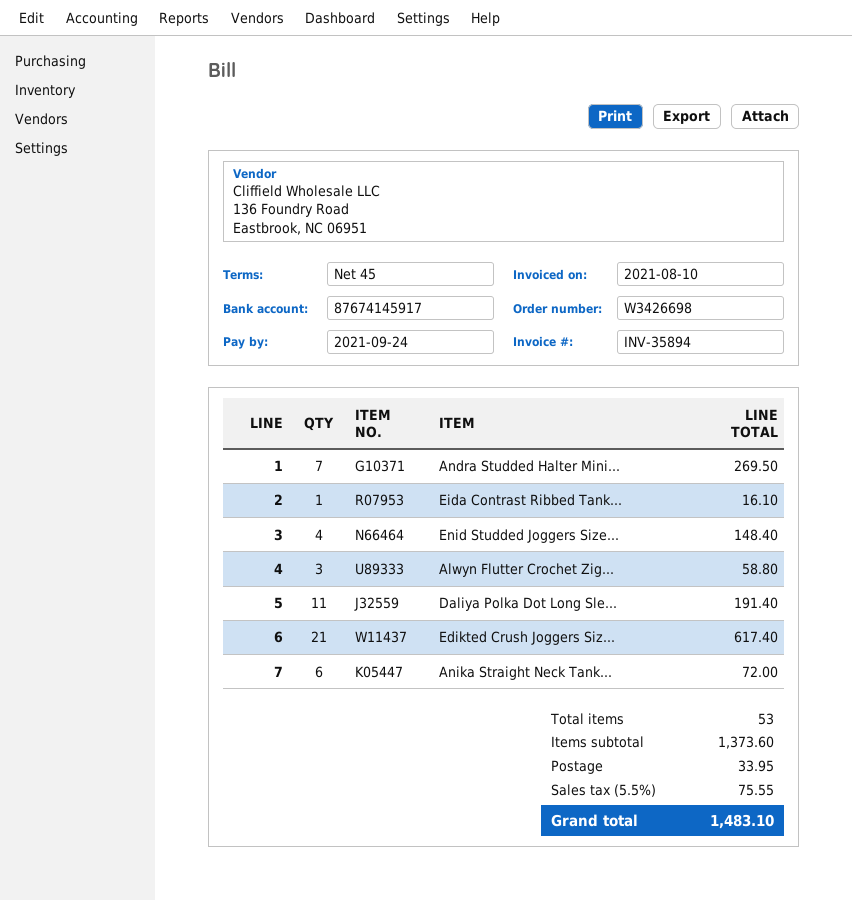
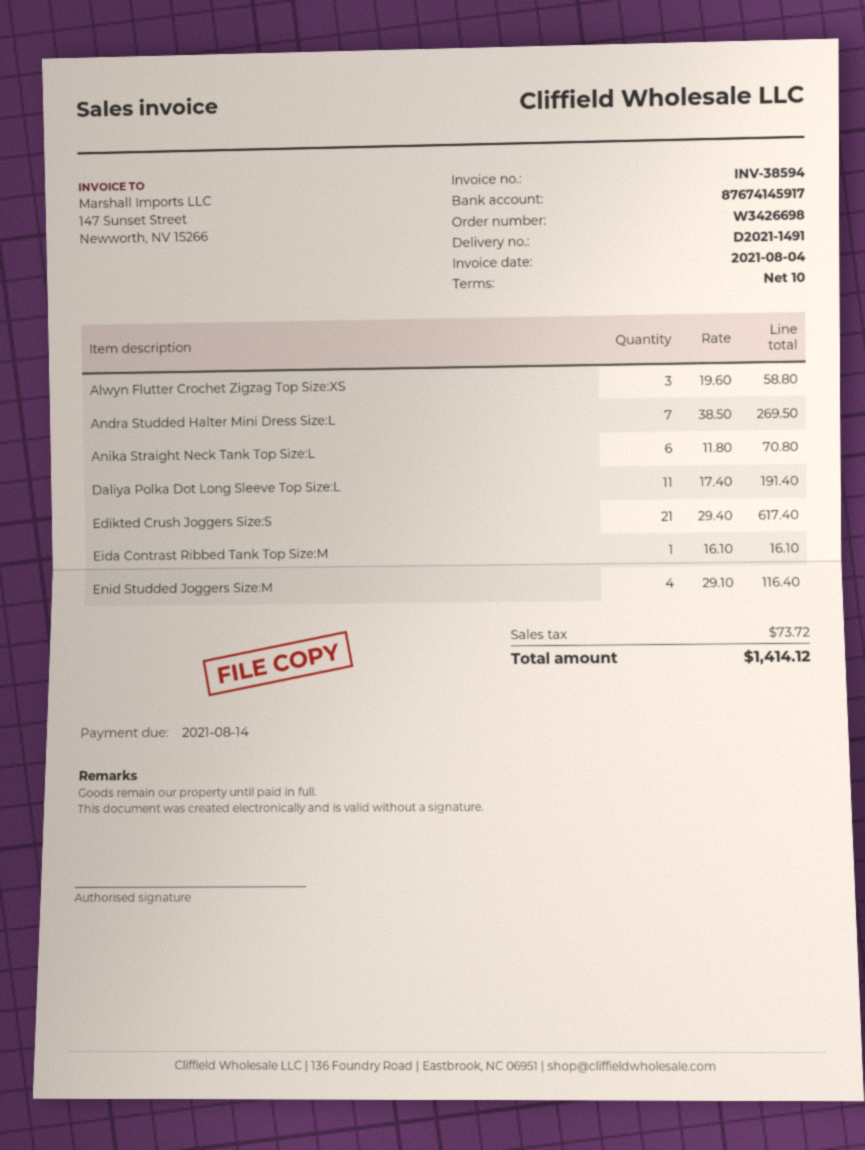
invoice number: INV-35894 -> INV-38594
invoice date: 2021-08-10 -> 2021-08-04
payment terms: 45 days -> 10 days
due date: 2021-09-24 -> 2021-08-14
Enid Studded Joggers Size...: 4 for 148.40 -> 4 for 116.40
Anika Straight Neck Tank...: 6 for 72.00 -> 6 for 70.80
shipping: 33.95 -> none
tax: 75.55 -> 73.72
total: 1483.10 -> 1414.12

